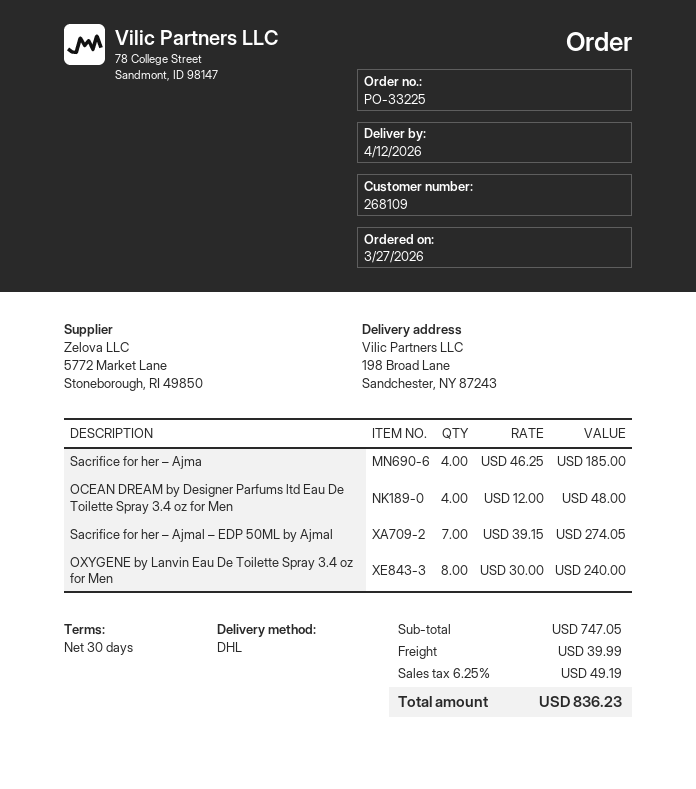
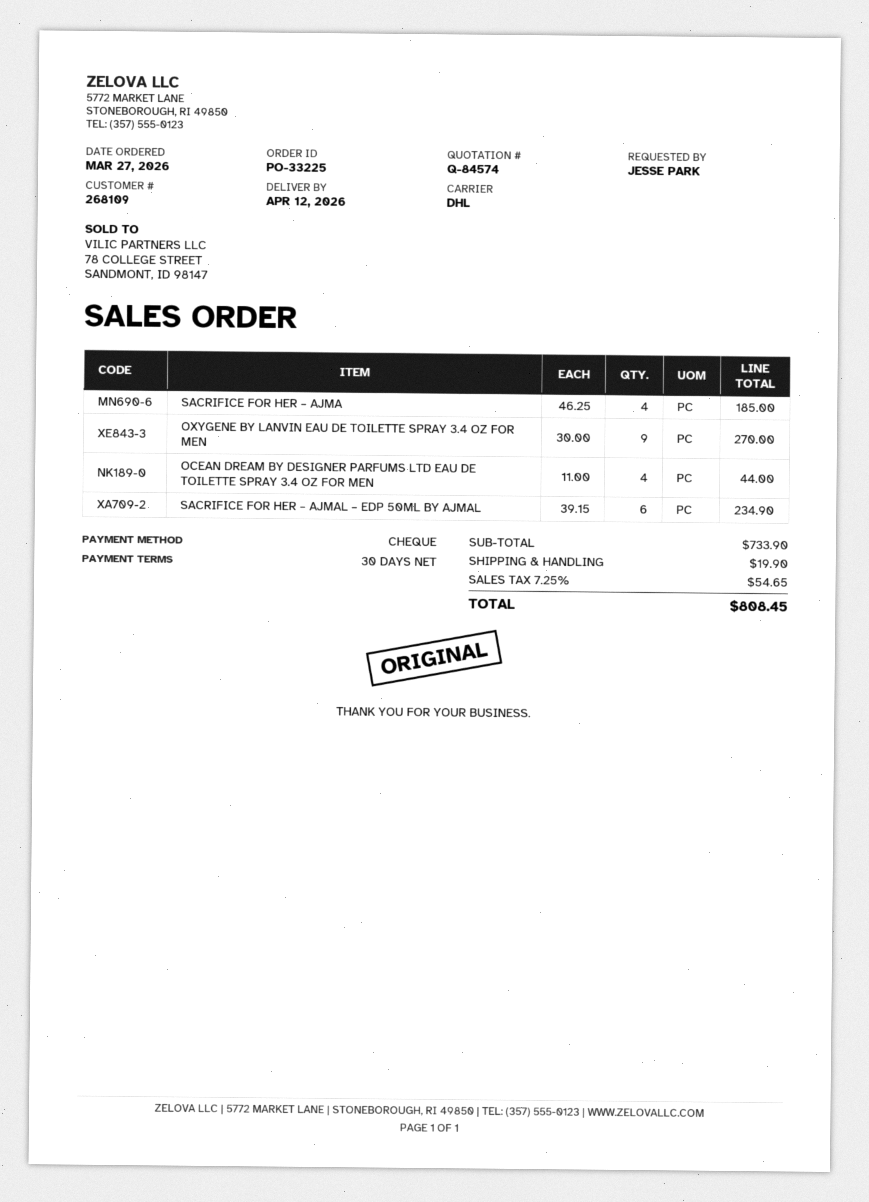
OCEAN DREAM by Designer Parfums ltd Eau De Toilette Spray 3.4 oz for Men: 4 x 12.00 = 48.00 -> 4 x 11.00 = 44.00
Sacrifice for her – Ajmal – EDP 50ML by Ajmal: 7 x 39.15 = 274.05 -> 6 x 39.15 = 234.90
OXYGENE by Lanvin Eau De Toilette Spray 3.4 oz for Men: 8 x 30.00 = 240.00 -> 9 x 30.00 = 270.00
subtotal: 747.05 -> 733.90
shipping: 39.99 -> 19.90
tax: 6.25% = 49.19 -> 7.25% = 54.65
total: 836.23 -> 808.45

